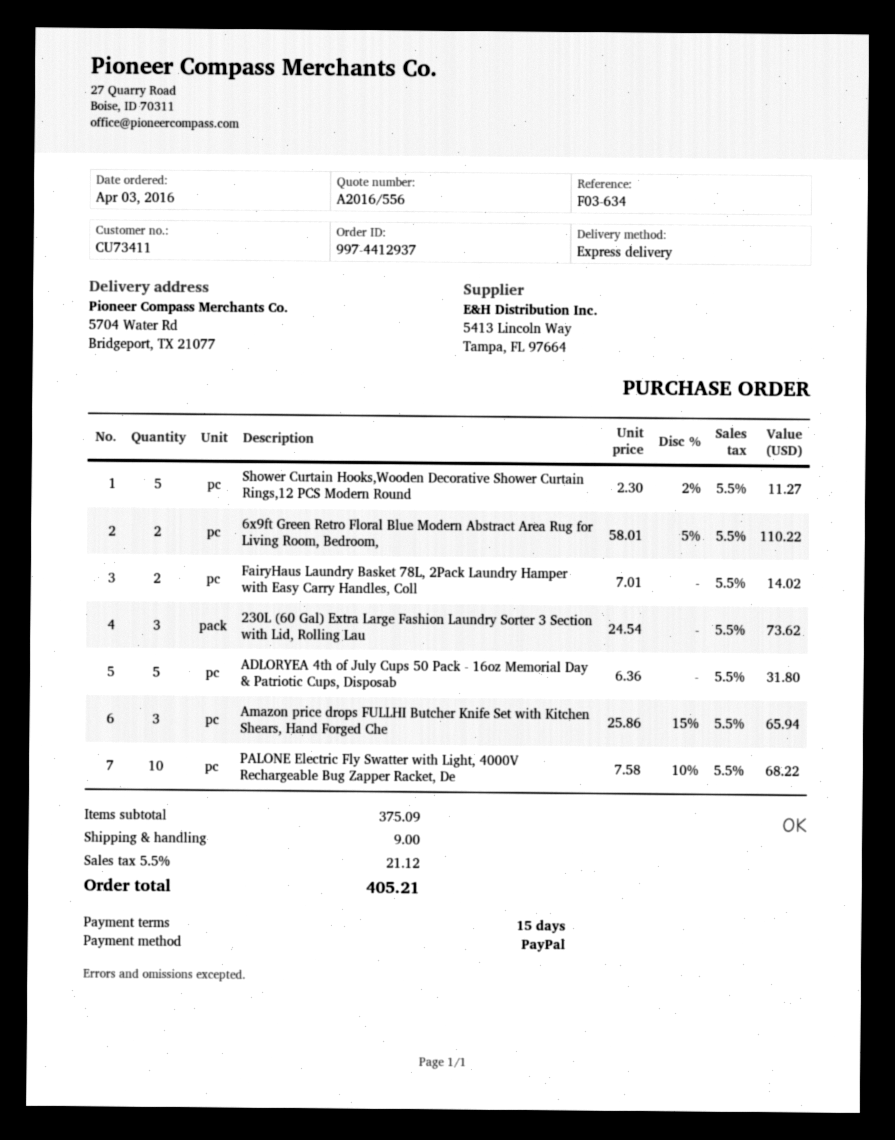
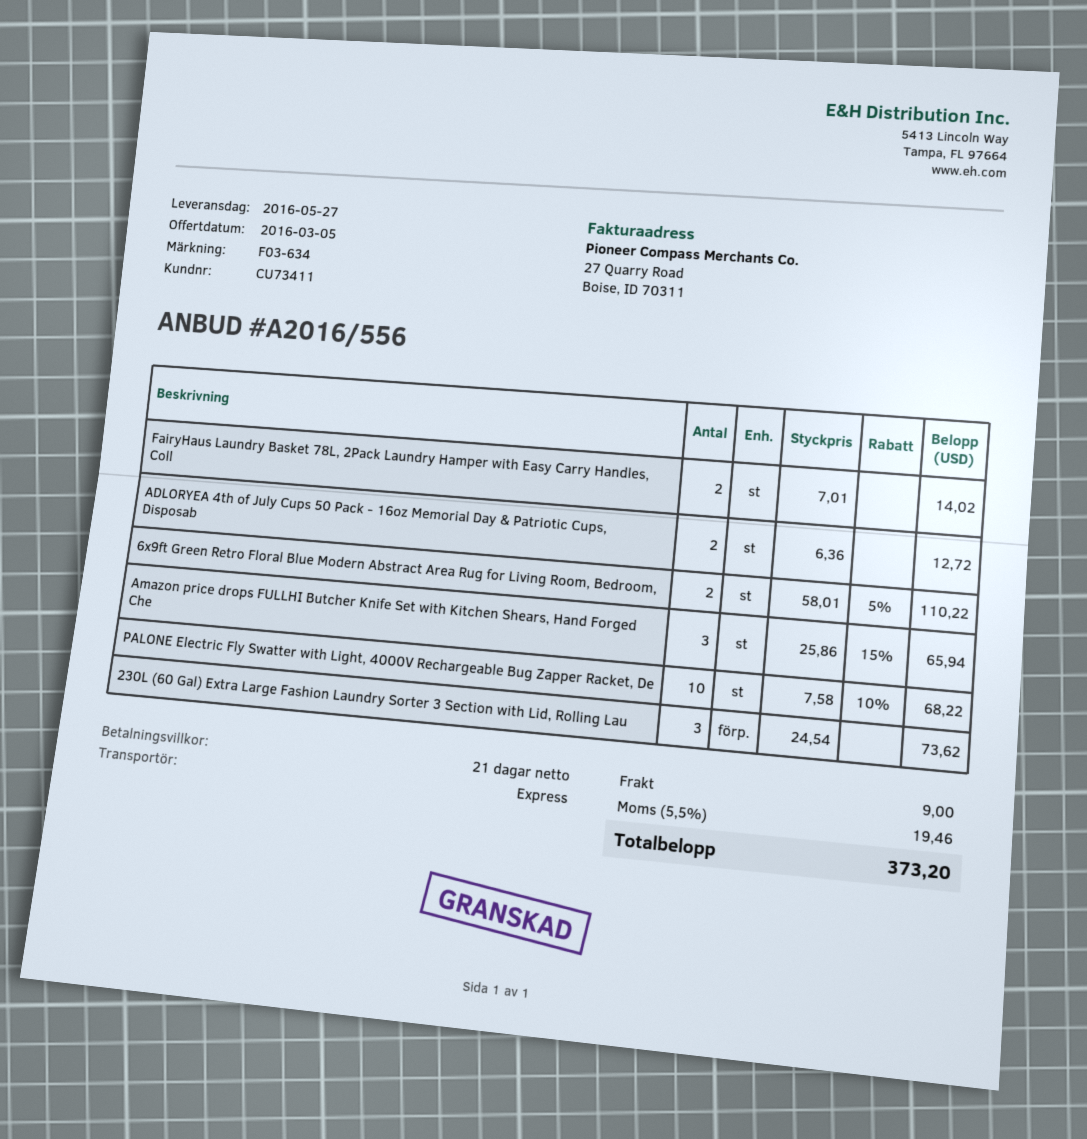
payment terms: 15 days -> 21 days
Shower Curtain Hooks,Wooden Decorative Shower Curtain Rings,12 PCS Modern Round: 5 x 2.30 - 2% = 11.27 -> none
ADLORYEA 4th of July Cups 50 Pack - 16oz Memorial Day & Patriotic Cups, Disposab: 5 x 6.36 = 31.80 -> 2 x 6.36 = 12.72
tax: 5.5% = 21.12 -> 5.5% = 19.46
total: 405.21 -> 373.20

